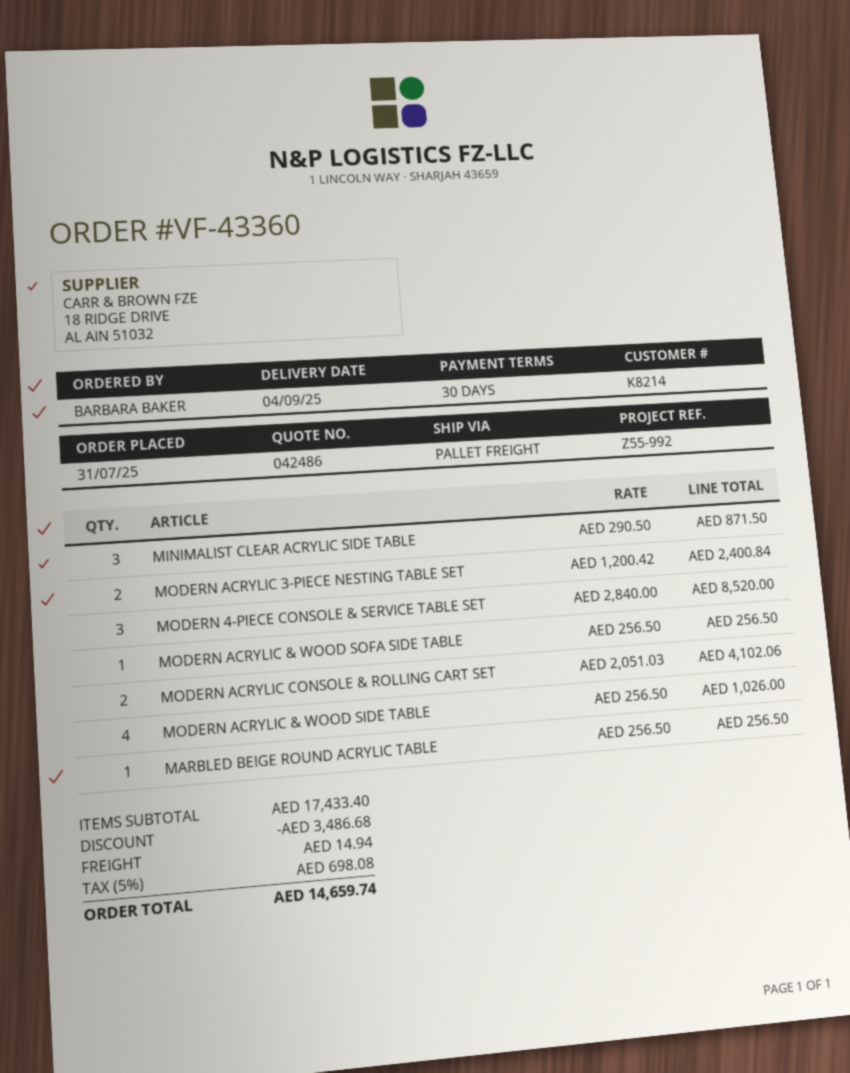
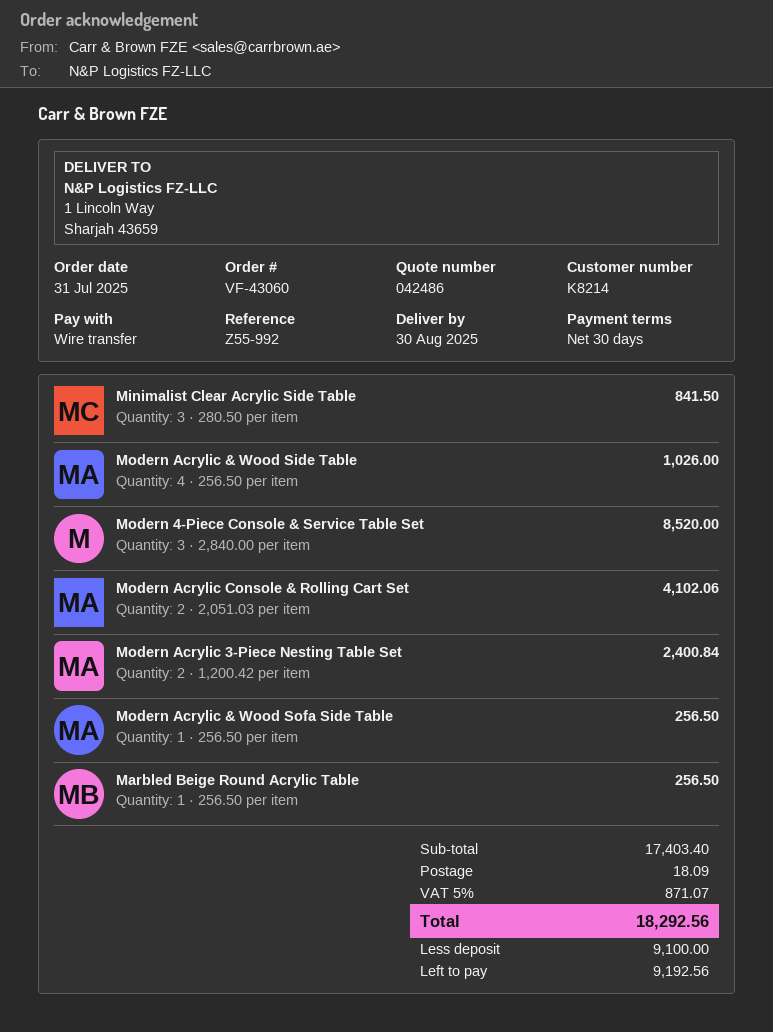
order number: VF-43360 -> VF-43060
delivery date: 2025-09-04 -> 2025-08-30
MINIMALIST CLEAR ACRYLIC SIDE TABLE: 3 x 290.50 = 871.50 -> 3 x 280.50 = 841.50
subtotal: 17433.40 -> 17403.40
discount: 3486.68 -> none
shipping: 14.94 -> 18.09
tax: 5% = 698.08 -> 5% = 871.07
total: 14659.74 -> 18292.56

